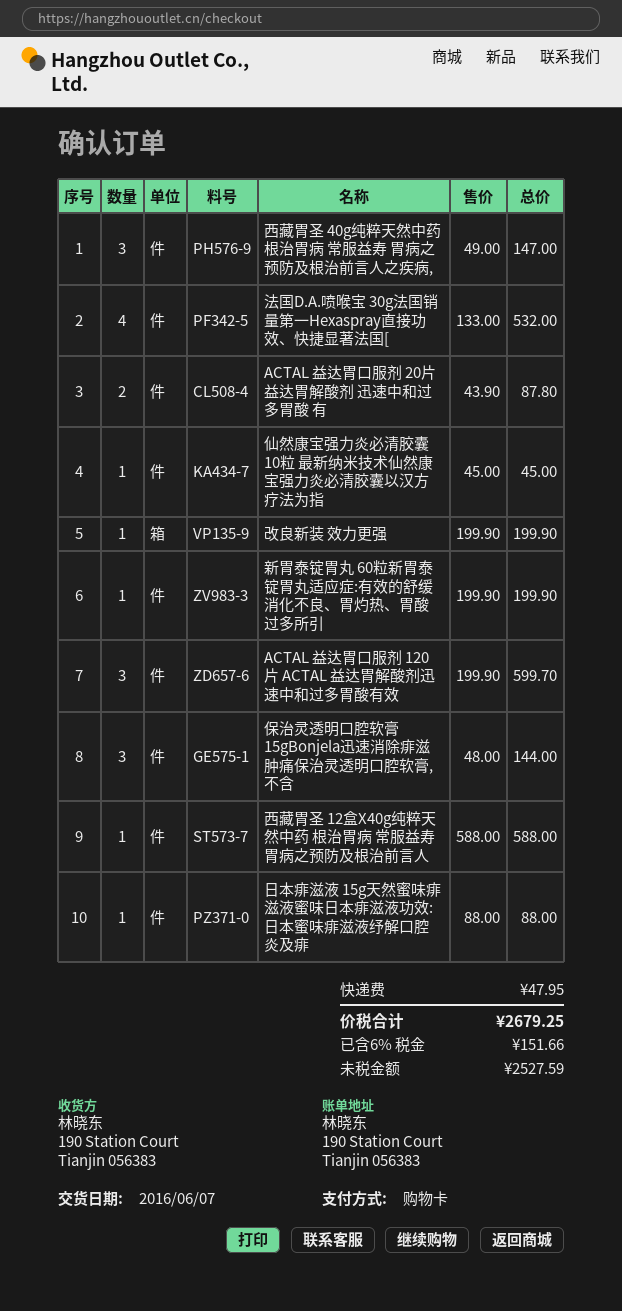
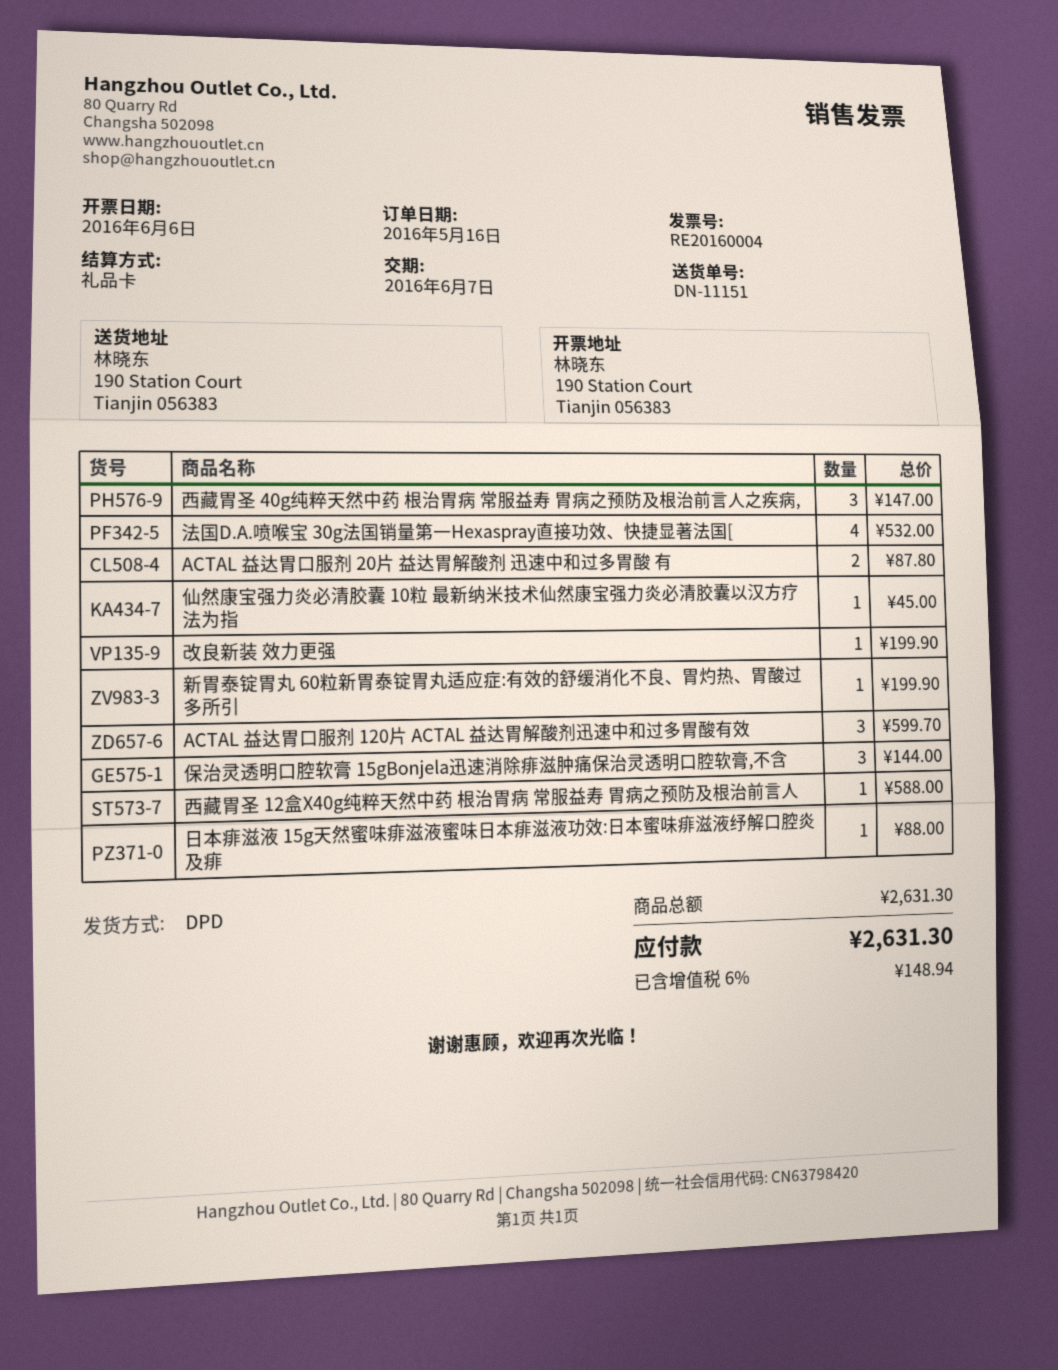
shipping: 47.95 -> none
tax: 6% = 151.66 -> 6% = 148.94
total: 2679.25 -> 2631.30

